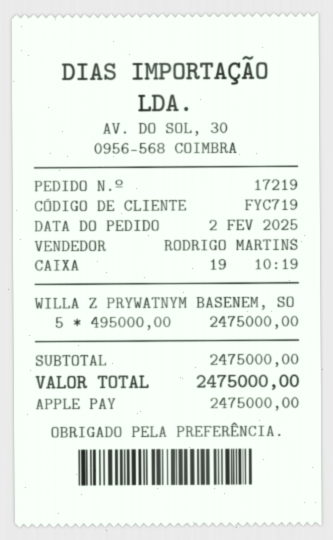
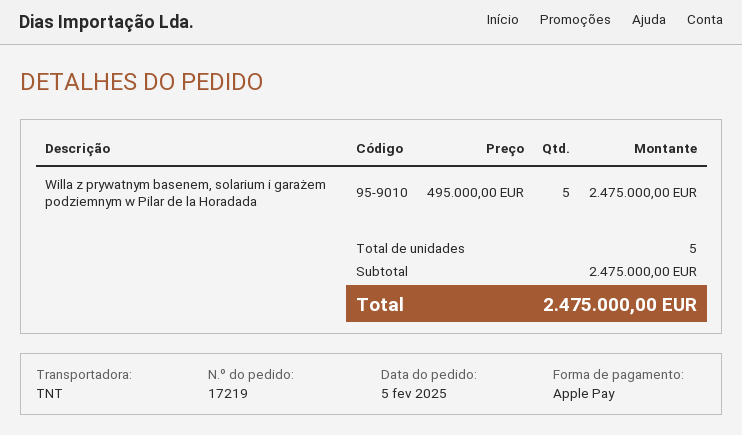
order date: 2025-02-02 -> 2025-02-05

